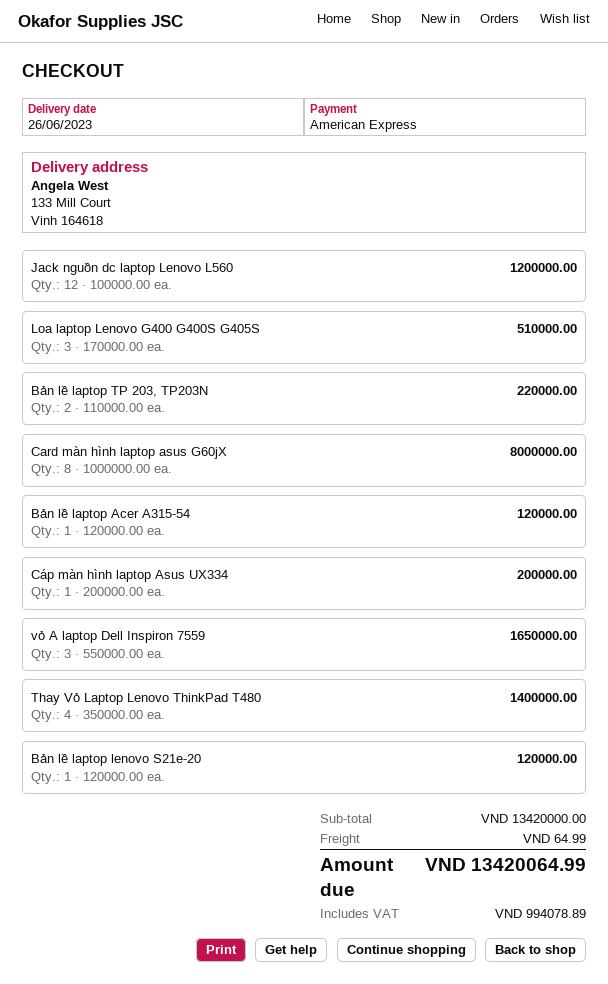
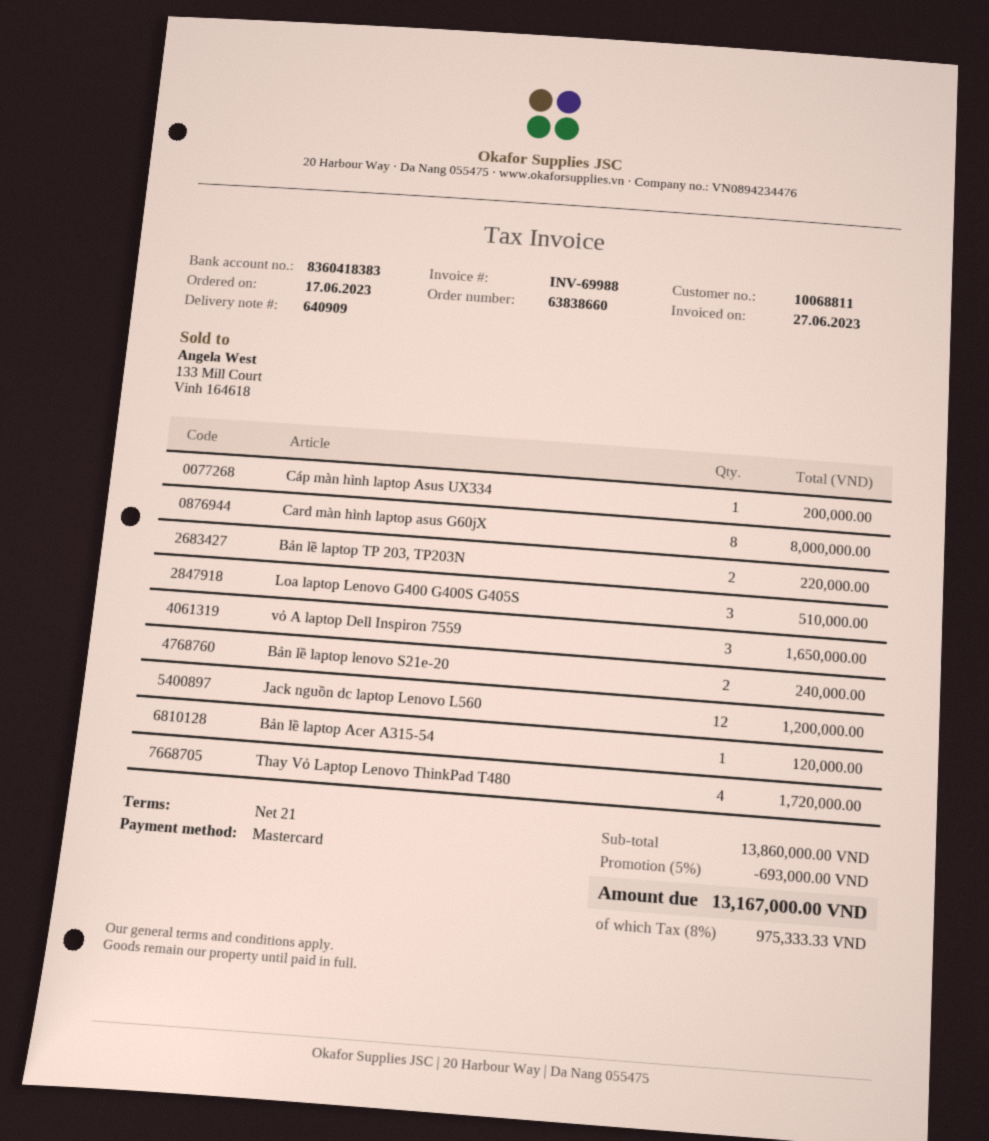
payment method: American Express -> Mastercard
Thay Vỏ Laptop Lenovo ThinkPad T480: 4 for 1400000.00 -> 4 for 1720000.00
Bản lề laptop lenovo S21e-20: 1 for 120000.00 -> 2 for 240000.00
subtotal: 13420000.00 -> 13860000.00
discount: none -> 5% = 693000.00
shipping: 64.99 -> none
tax: 994078.89 -> 975333.33
total: 13420064.99 -> 13167000.00

